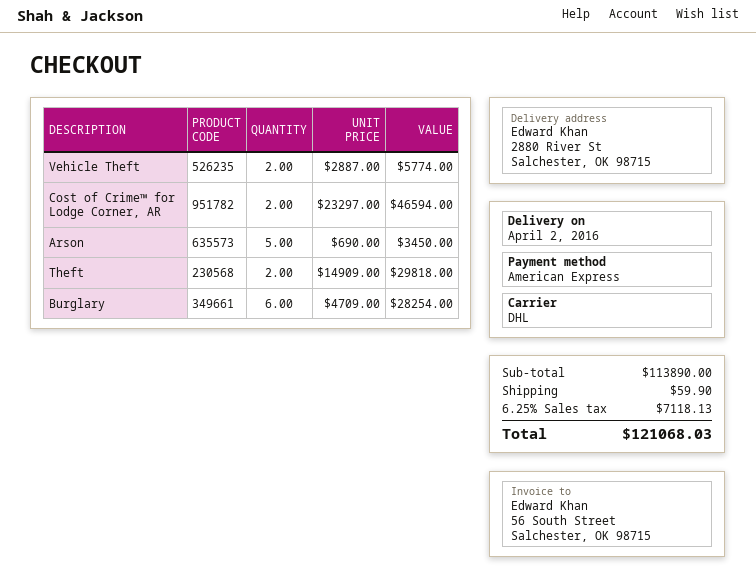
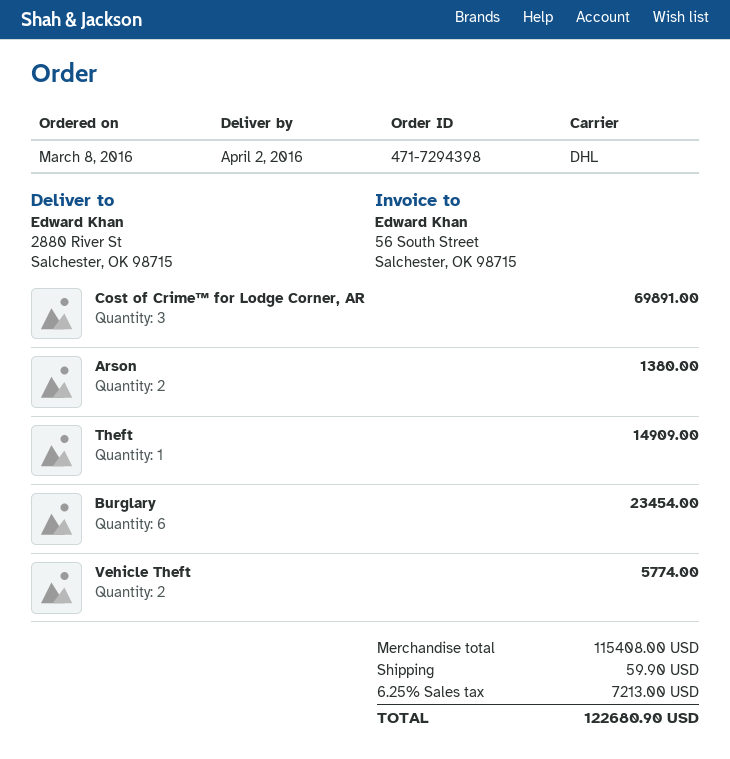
Cost of Crime™ for Lodge Corner, AR: 2 for 46594.00 -> 3 for 69891.00
Arson: 5 for 3450.00 -> 2 for 1380.00
Theft: 2 for 29818.00 -> 1 for 14909.00
Burglary: 6 for 28254.00 -> 6 for 23454.00
subtotal: 113890.00 -> 115408.00
tax: 6.25% = 7118.13 -> 6.25% = 7213.00
total: 121068.03 -> 122680.90

